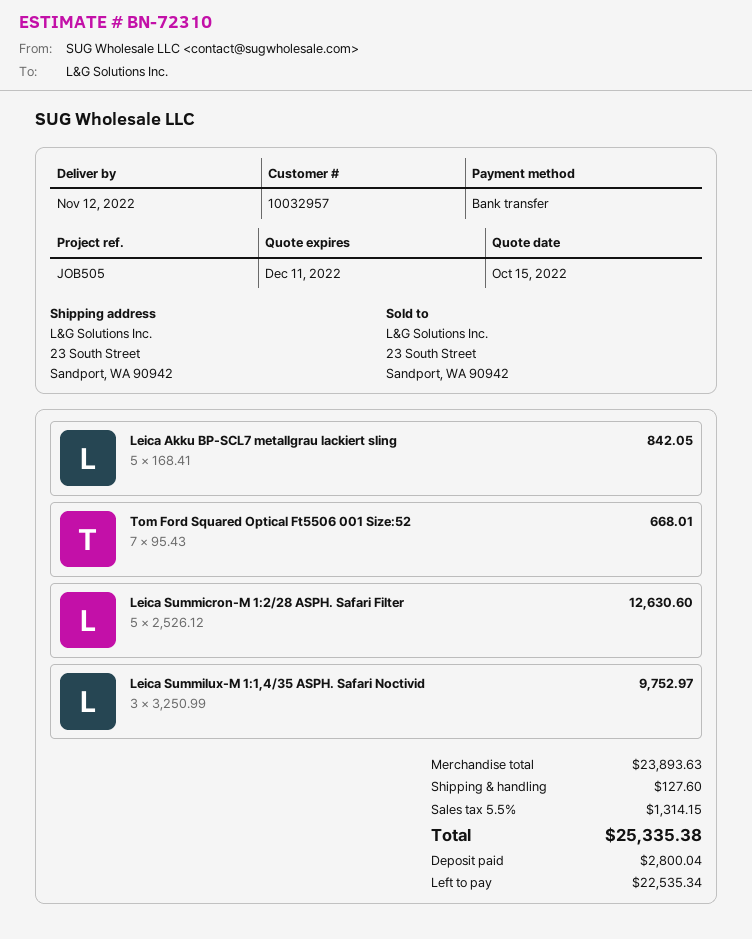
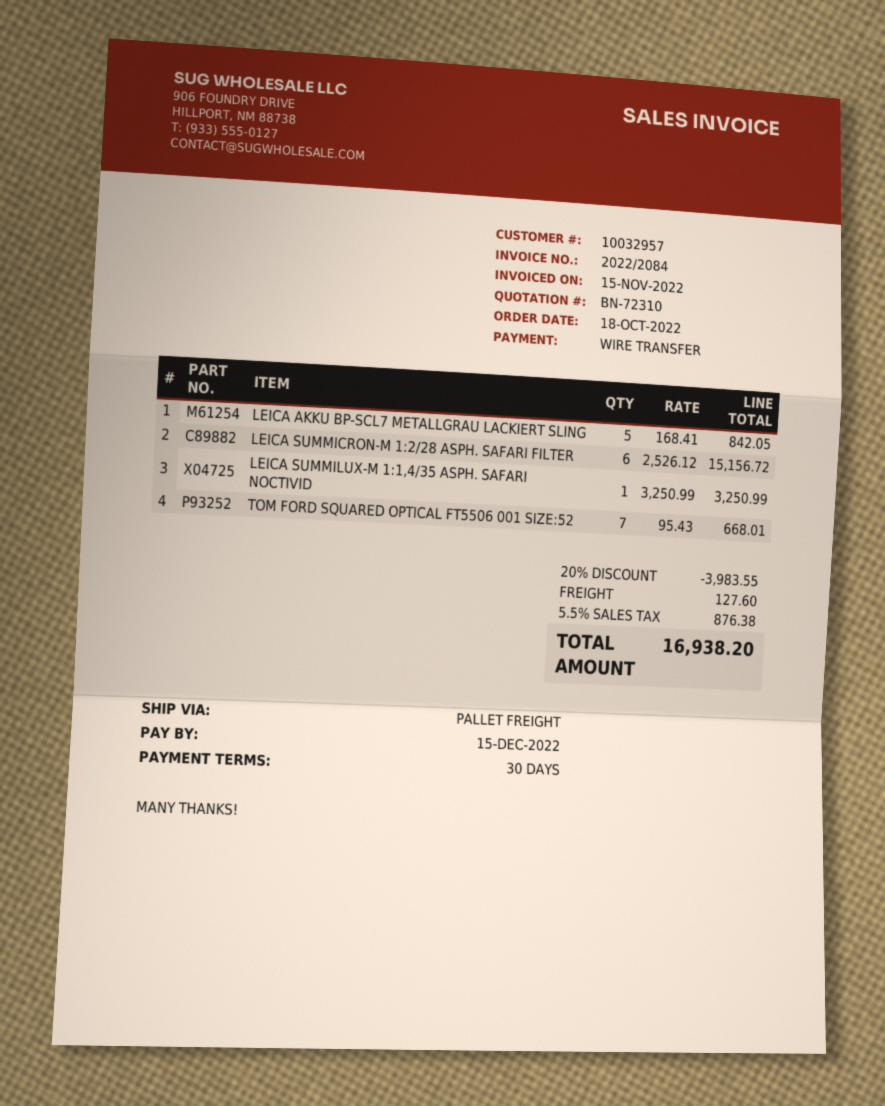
Leica Summicron-M 1:2/28 ASPH. Safari Filter: 5 x 2526.12 = 12630.60 -> 6 x 2526.12 = 15156.72
Leica Summilux-M 1:1,4/35 ASPH. Safari Noctivid: 3 x 3250.99 = 9752.97 -> 1 x 3250.99 = 3250.99
discount: none -> 20% = 3983.55
tax: 5.5% = 1314.15 -> 5.5% = 876.38
total: 25335.38 -> 16938.20

